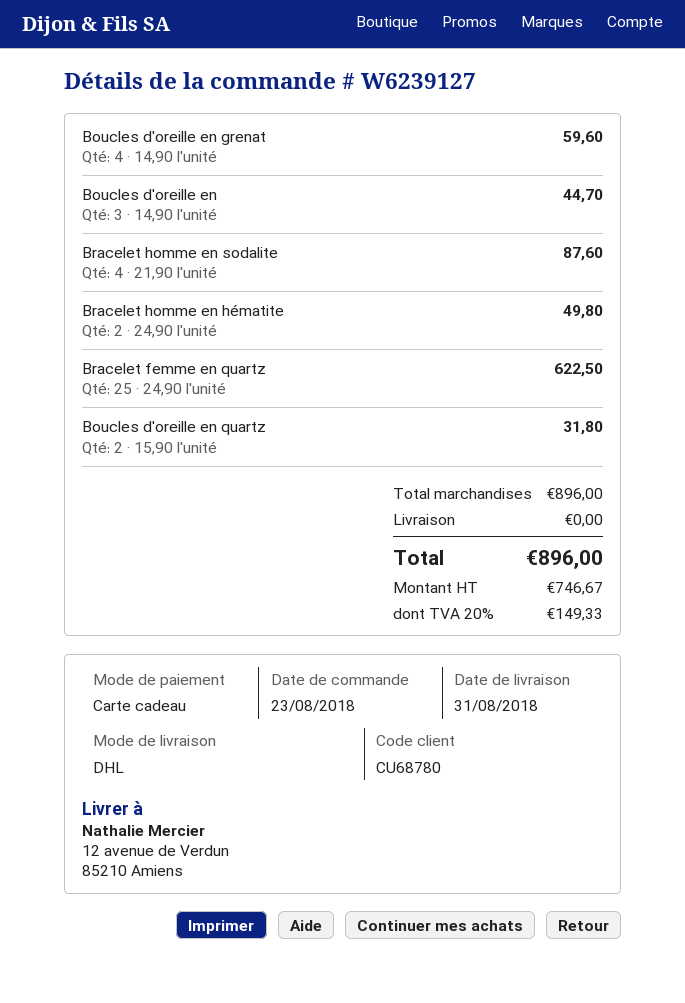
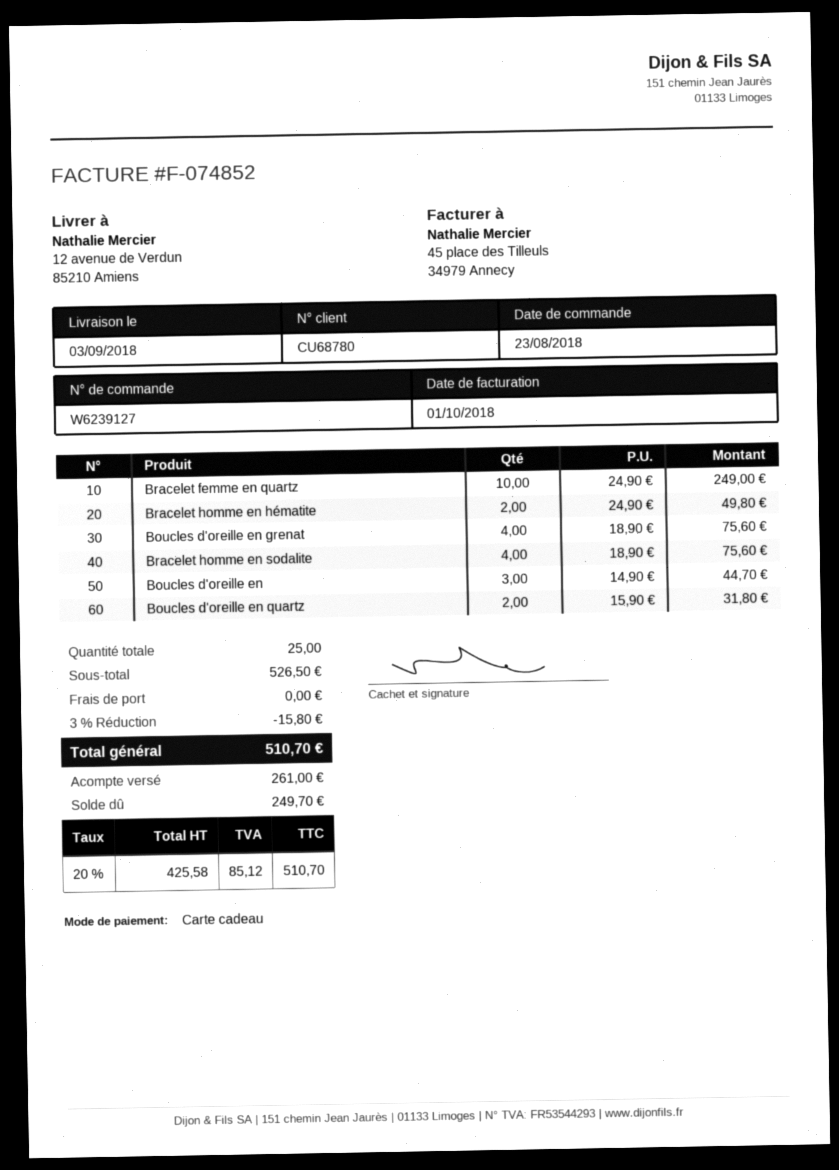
delivery date: 2018-08-31 -> 2018-09-03
Boucles d'oreille en grenat: 4 x 14.90 = 59.60 -> 4 x 18.90 = 75.60
Bracelet homme en sodalite: 4 x 21.90 = 87.60 -> 4 x 18.90 = 75.60
Bracelet femme en quartz: 25 x 24.90 = 622.50 -> 10 x 24.90 = 249.00
subtotal: 896.00 -> 526.50
discount: none -> 3% = 15.80
net: 746.67 -> 425.58
tax: 20% = 149.33 -> 20% = 85.12
total: 896.00 -> 510.70

